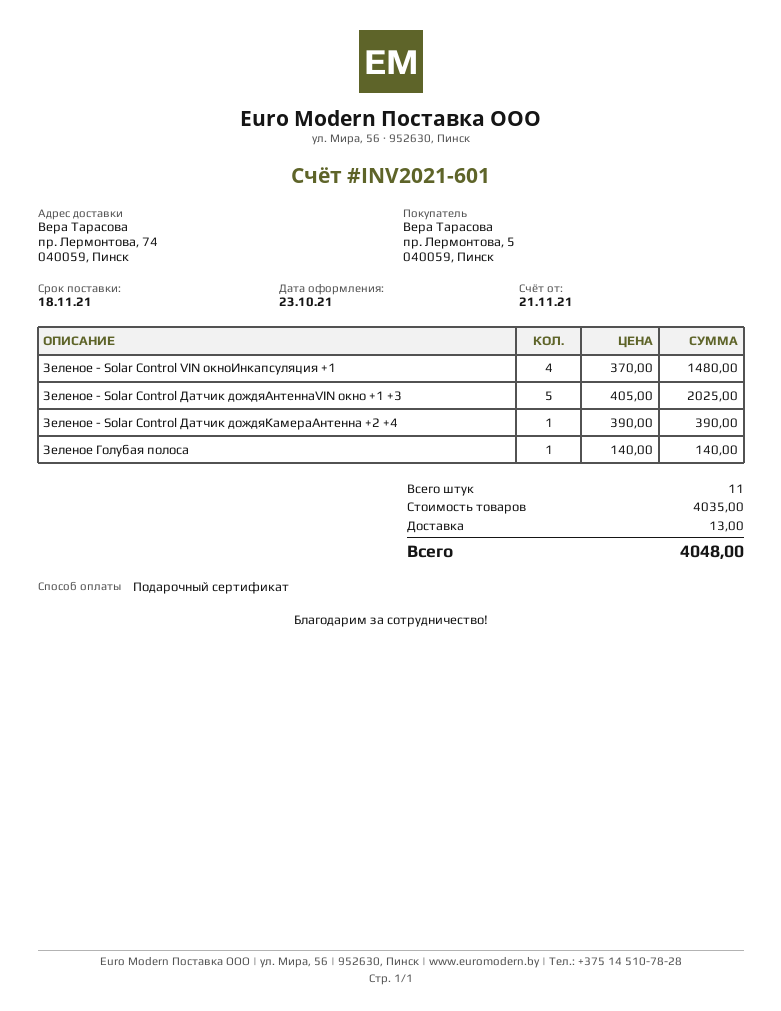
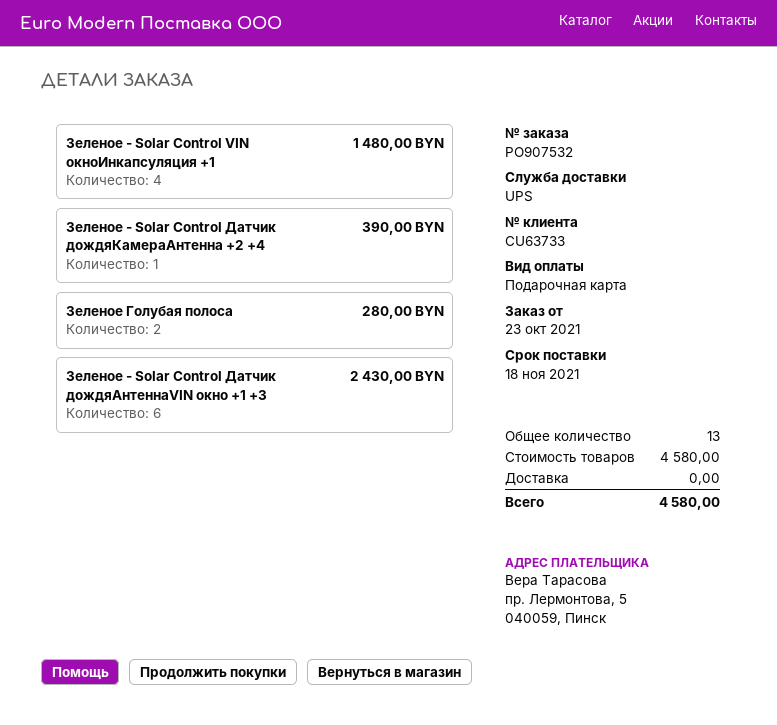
Зеленое - Solar Control Датчик дождяАнтеннаVIN окно +1 +3: 5 for 2025.00 -> 6 for 2430.00
Зеленое Голубая полоса: 1 for 140.00 -> 2 for 280.00
total quantity: 11 -> 13
subtotal: 4035.00 -> 4580.00
shipping: 13.00 -> 0.00
total: 4048.00 -> 4580.00

